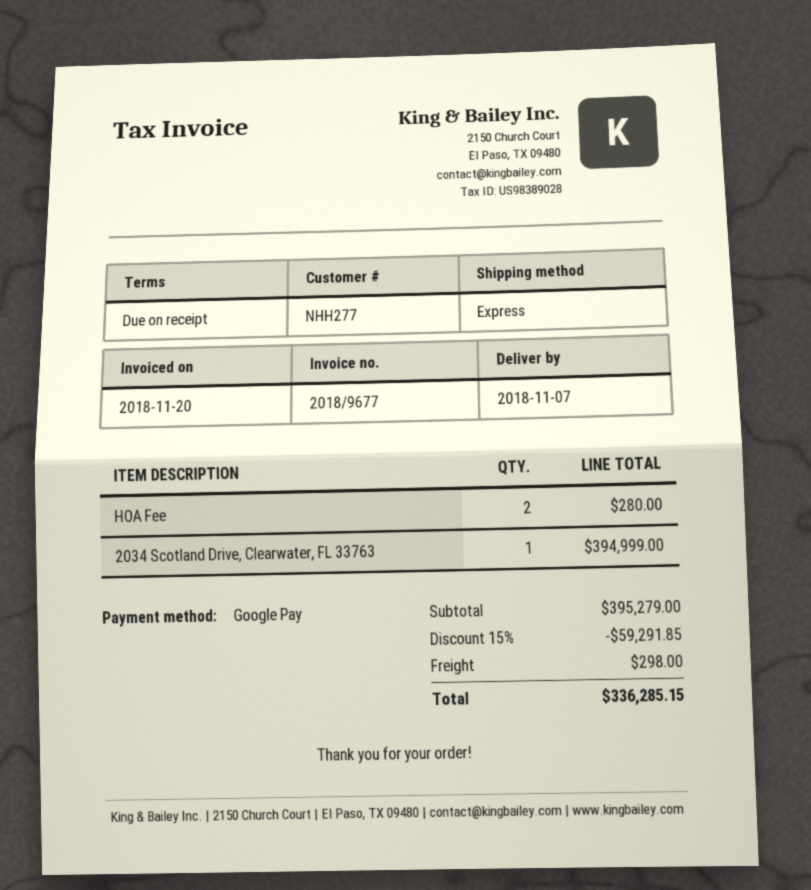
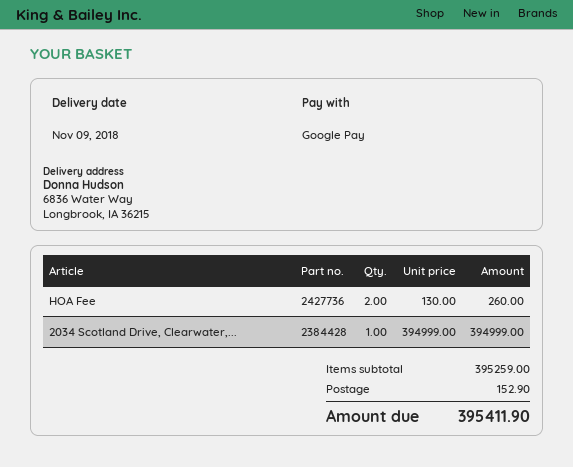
delivery date: 2018-11-07 -> 2018-11-09
HOA Fee: 2 for 280.00 -> 2 for 260.00
subtotal: 395279.00 -> 395259.00
discount: 15% = 59291.85 -> none
shipping: 298.00 -> 152.90
total: 336285.15 -> 395411.90

